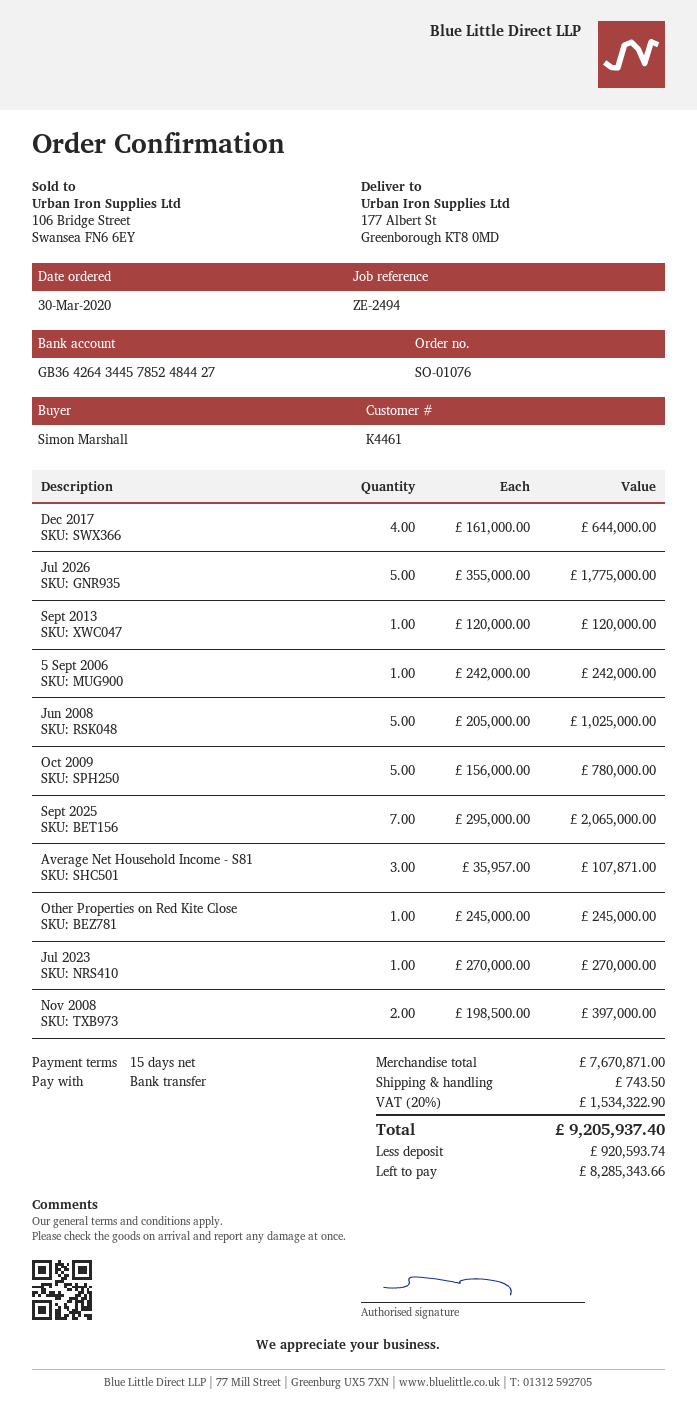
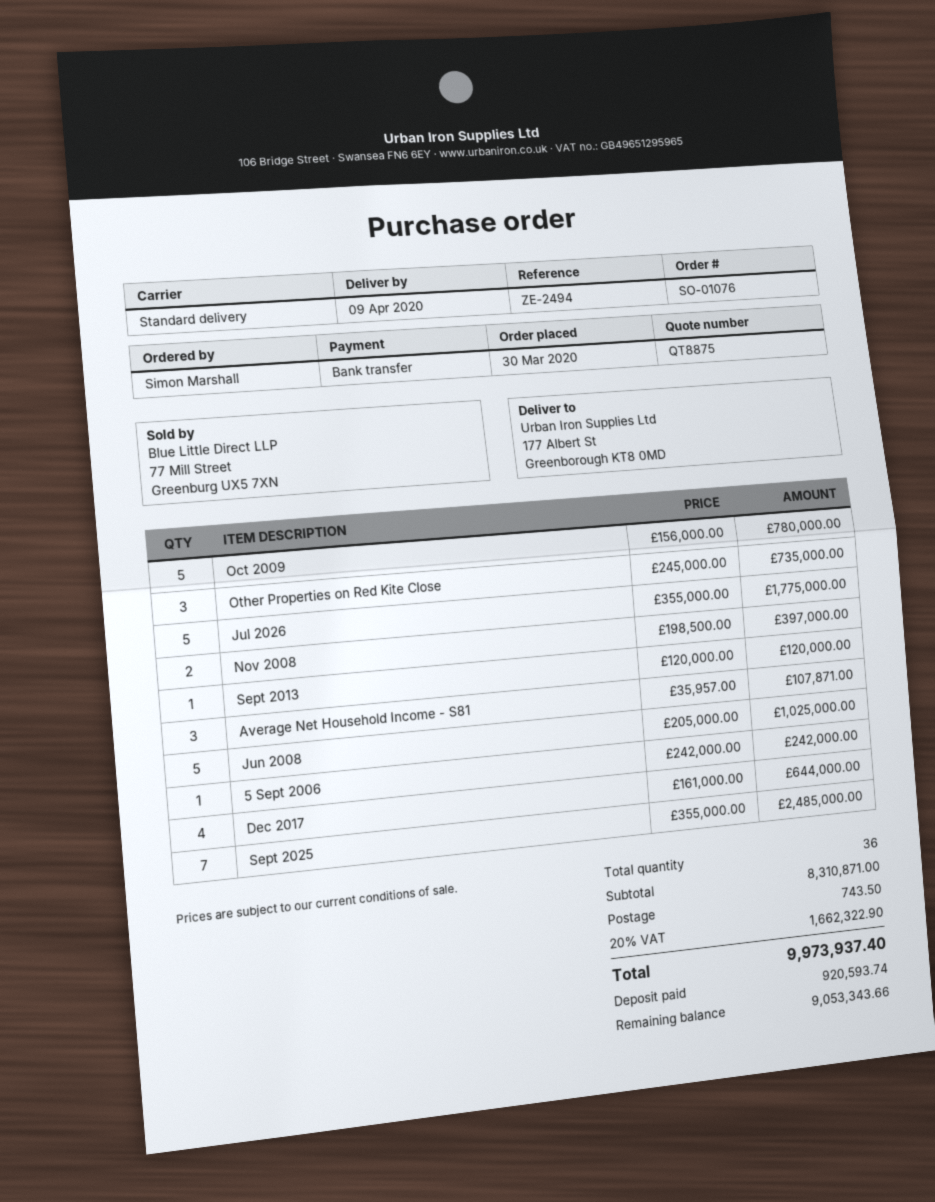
Sept 2025: 7 x 295000.00 = 2065000.00 -> 7 x 355000.00 = 2485000.00
Other Properties on Red Kite Close: 1 x 245000.00 = 245000.00 -> 3 x 245000.00 = 735000.00
Jul 2023: 1 x 270000.00 = 270000.00 -> none
subtotal: 7670871.00 -> 8310871.00
tax: 20% = 1534322.90 -> 20% = 1662322.90
total: 9205937.40 -> 9973937.40
balance: 8285343.66 -> 9053343.66

